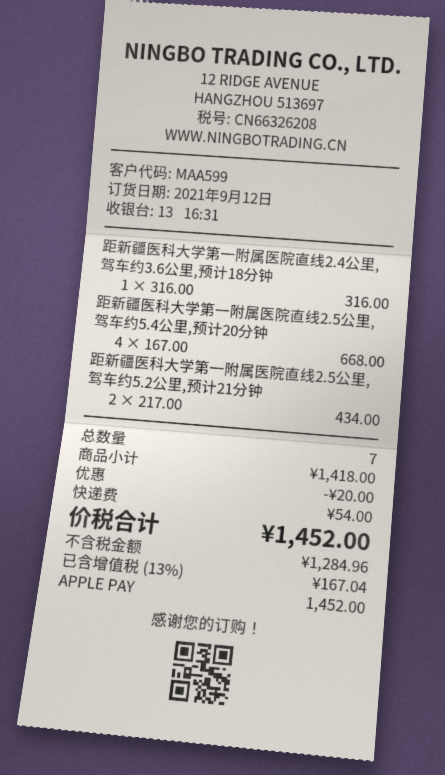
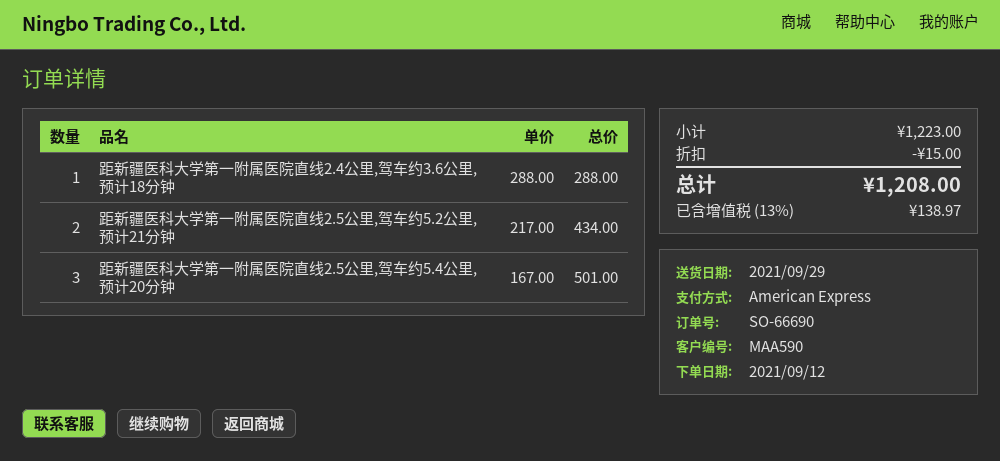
customer number: MAA599 -> MAA590
payment method: Apple Pay -> American Express
距新疆医科大学第一附属医院直线2.4公里,驾车约3.6公里,预计18分钟: 1 x 316.00 = 316.00 -> 1 x 288.00 = 288.00
距新疆医科大学第一附属医院直线2.5公里,驾车约5.4公里,预计20分钟: 4 x 167.00 = 668.00 -> 3 x 167.00 = 501.00
subtotal: 1418.00 -> 1223.00
discount: 20.00 -> 15.00
shipping: 54.00 -> none
tax: 13% = 167.04 -> 13% = 138.97
total: 1452.00 -> 1208.00

